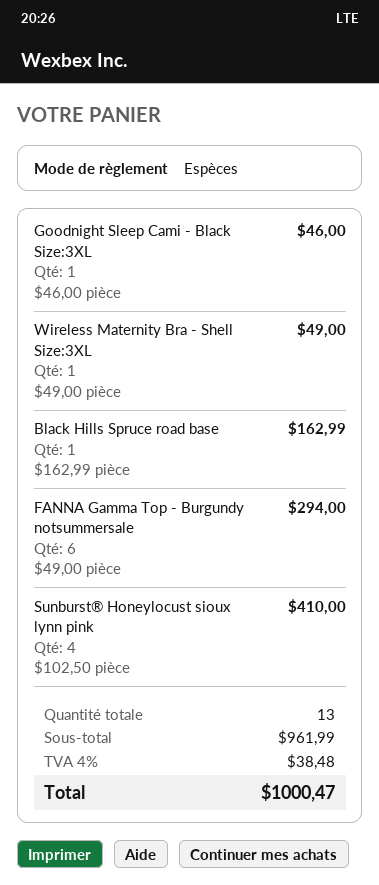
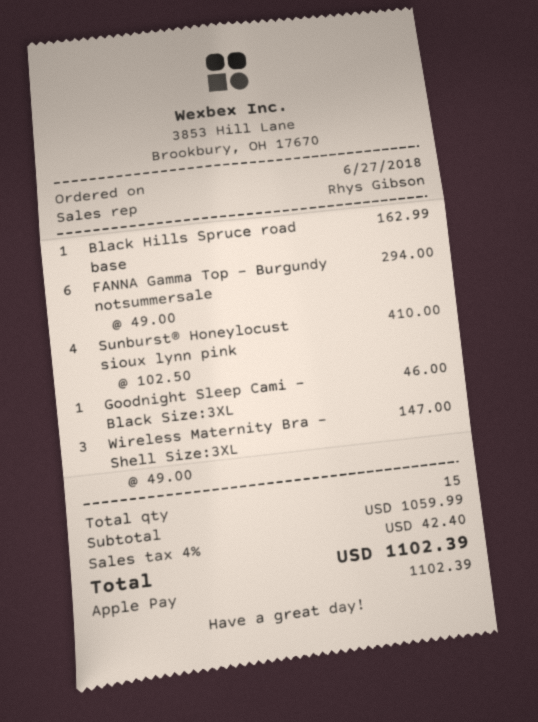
payment method: cash -> Apple Pay
Wireless Maternity Bra - Shell Size:3XL: 1 x 49.00 = 49.00 -> 3 x 49.00 = 147.00
total quantity: 13 -> 15
subtotal: 961.99 -> 1059.99
tax: 4% = 38.48 -> 4% = 42.40
total: 1000.47 -> 1102.39

